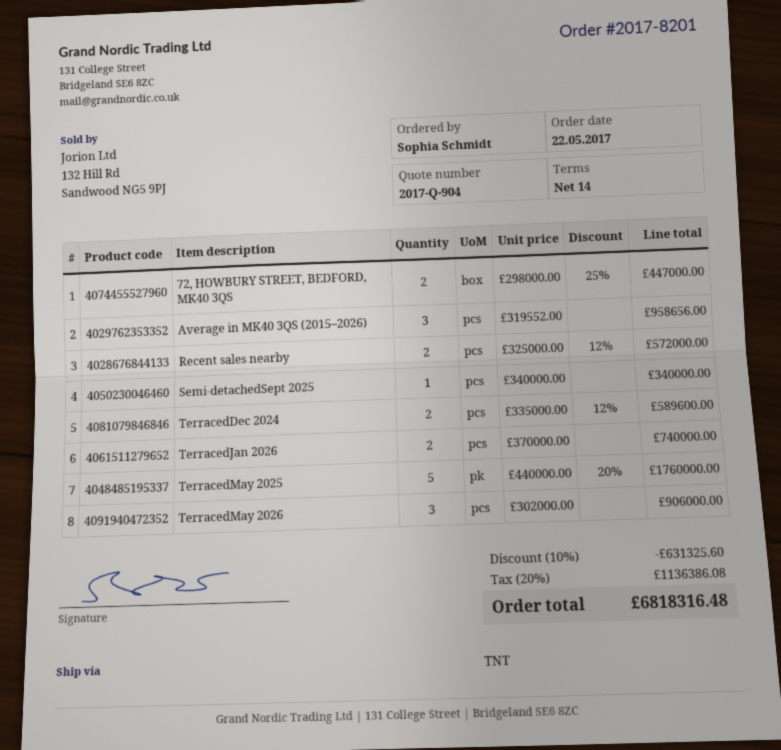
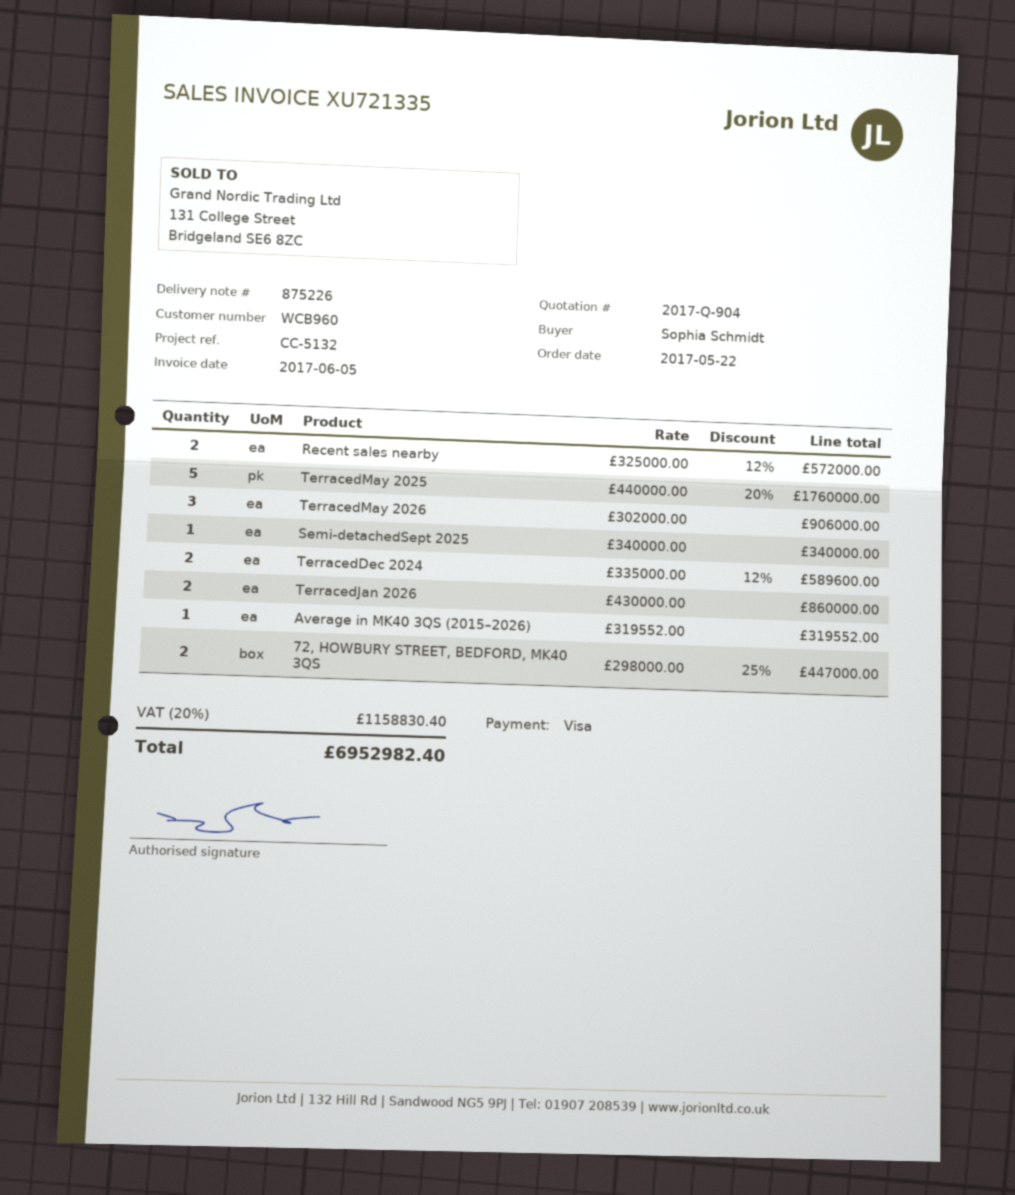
Average in MK40 3QS (2015–2026): 3 x 319552.00 = 958656.00 -> 1 x 319552.00 = 319552.00
TerracedJan 2026: 2 x 370000.00 = 740000.00 -> 2 x 430000.00 = 860000.00
discount: 10% = 631325.60 -> none
tax: 20% = 1136386.08 -> 20% = 1158830.40
total: 6818316.48 -> 6952982.40

